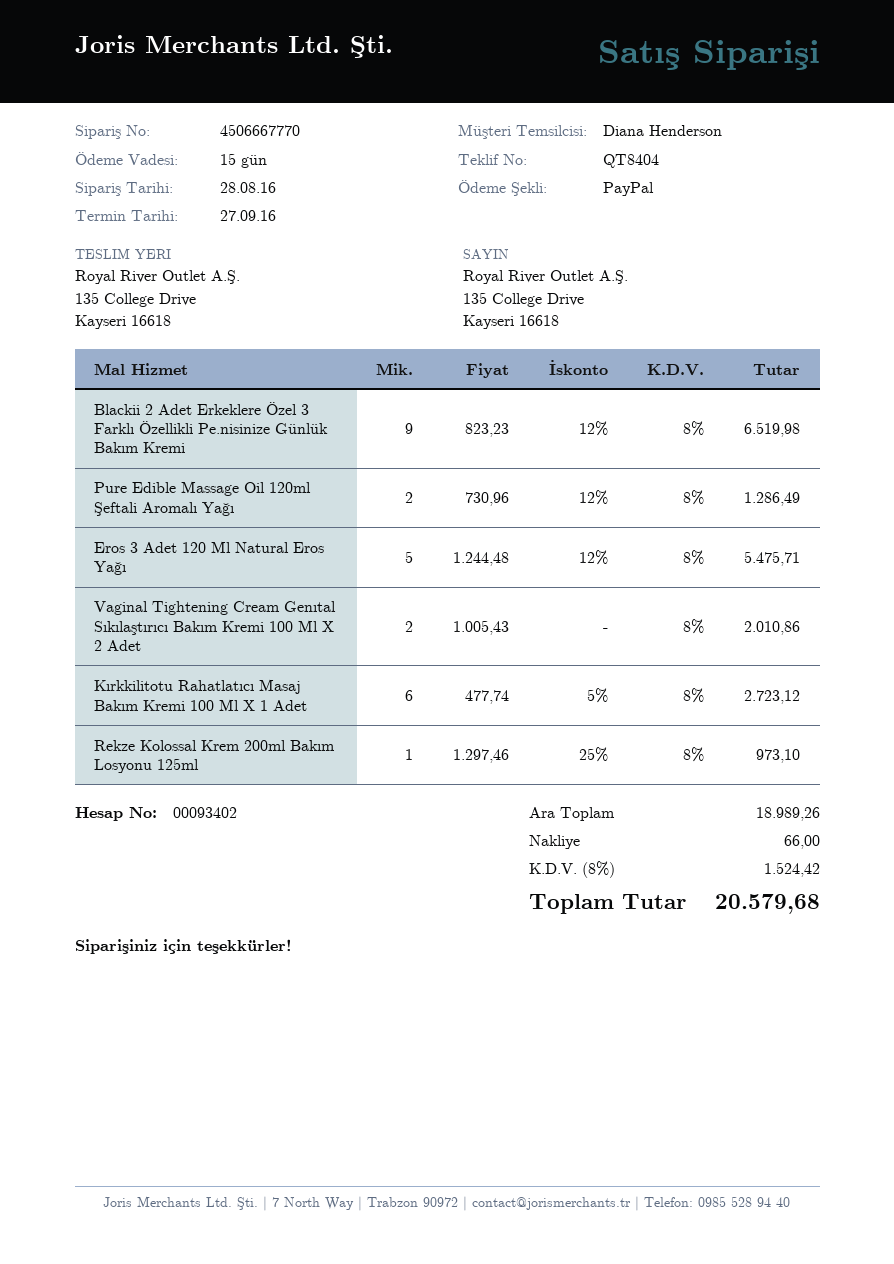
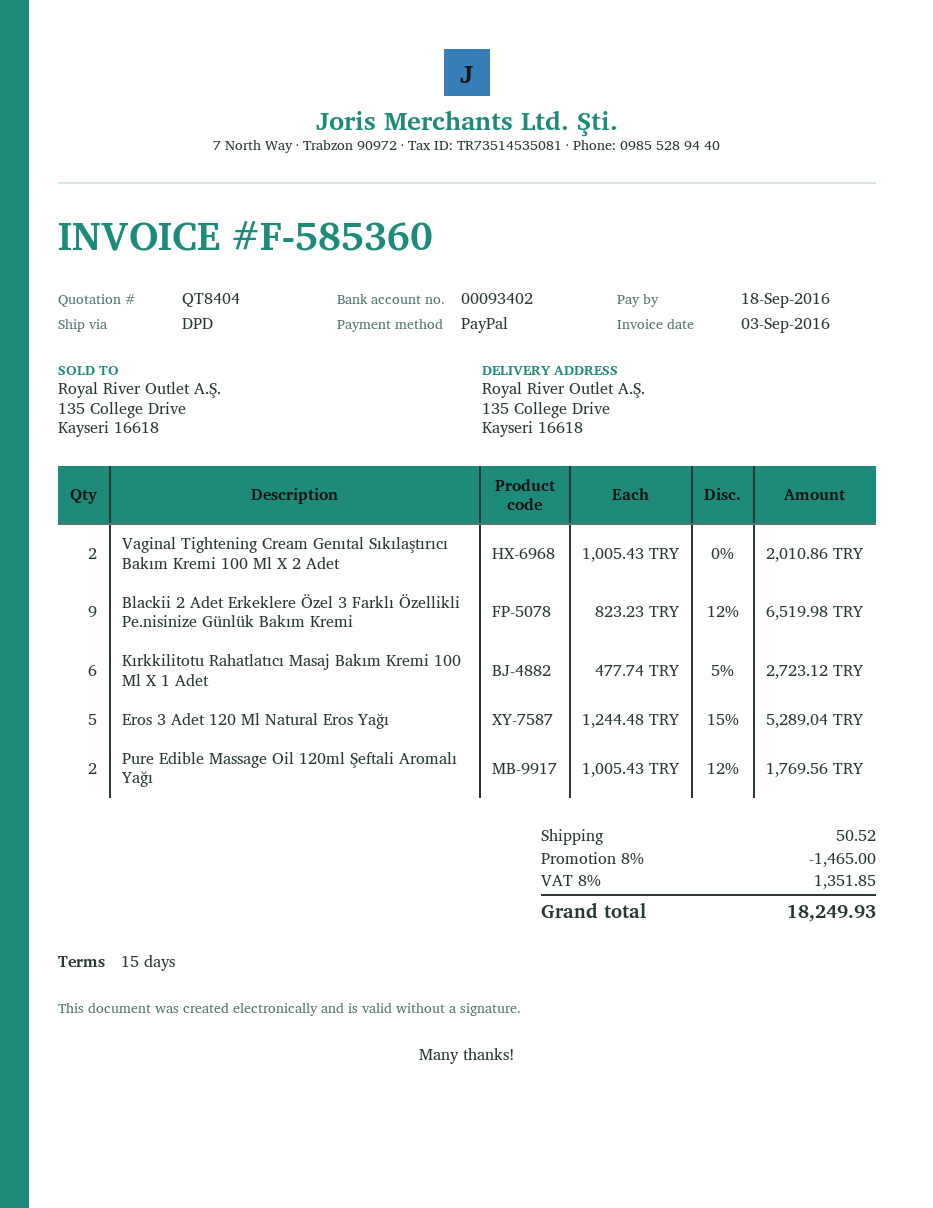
Pure Edible Massage Oil 120ml Şeftali Aromalı Yağı: 2 x 730.96 - 12% = 1286.49 -> 2 x 1005.43 - 12% = 1769.56
Eros 3 Adet 120 Ml Natural Eros Yağı: 5 x 1244.48 - 12% = 5475.71 -> 5 x 1244.48 - 15% = 5289.04
Rekze Kolossal Krem 200ml Bakım Losyonu 125ml: 1 x 1297.46 - 25% = 973.10 -> none
discount: none -> 8% = 1465.00
shipping: 66.00 -> 50.52
tax: 8% = 1524.42 -> 8% = 1351.85
total: 20579.68 -> 18249.93

